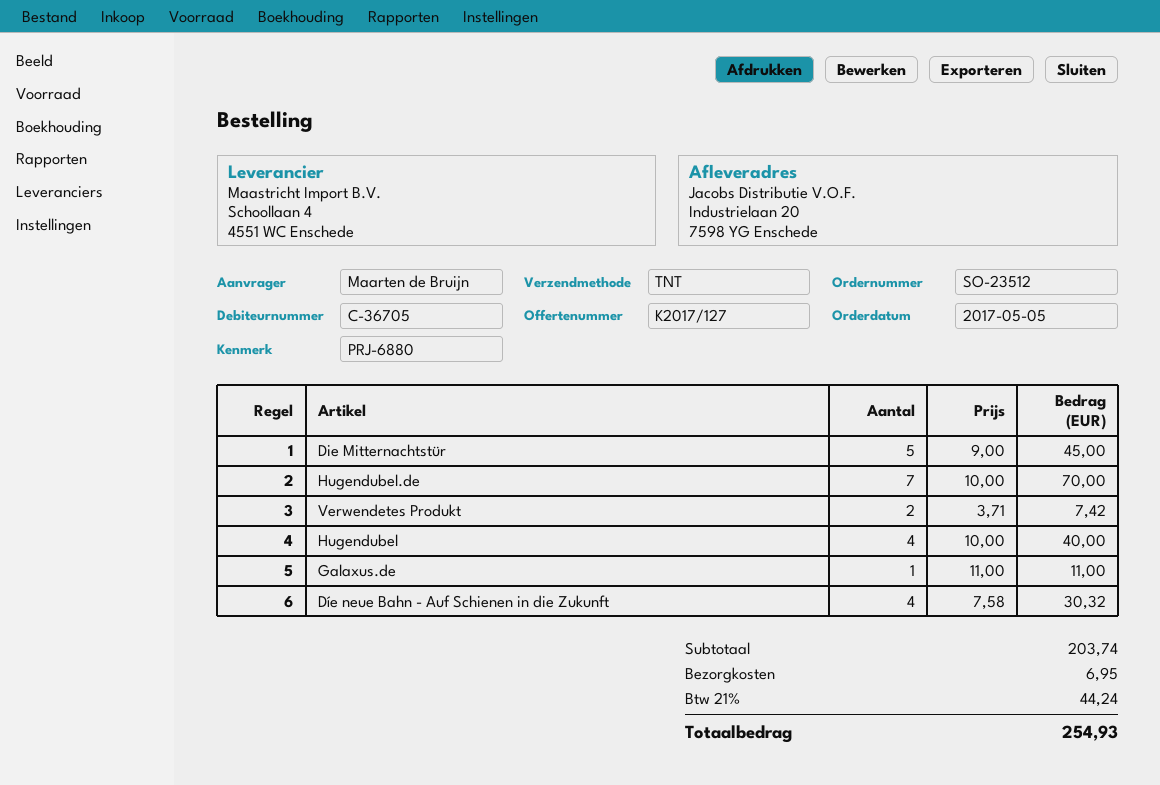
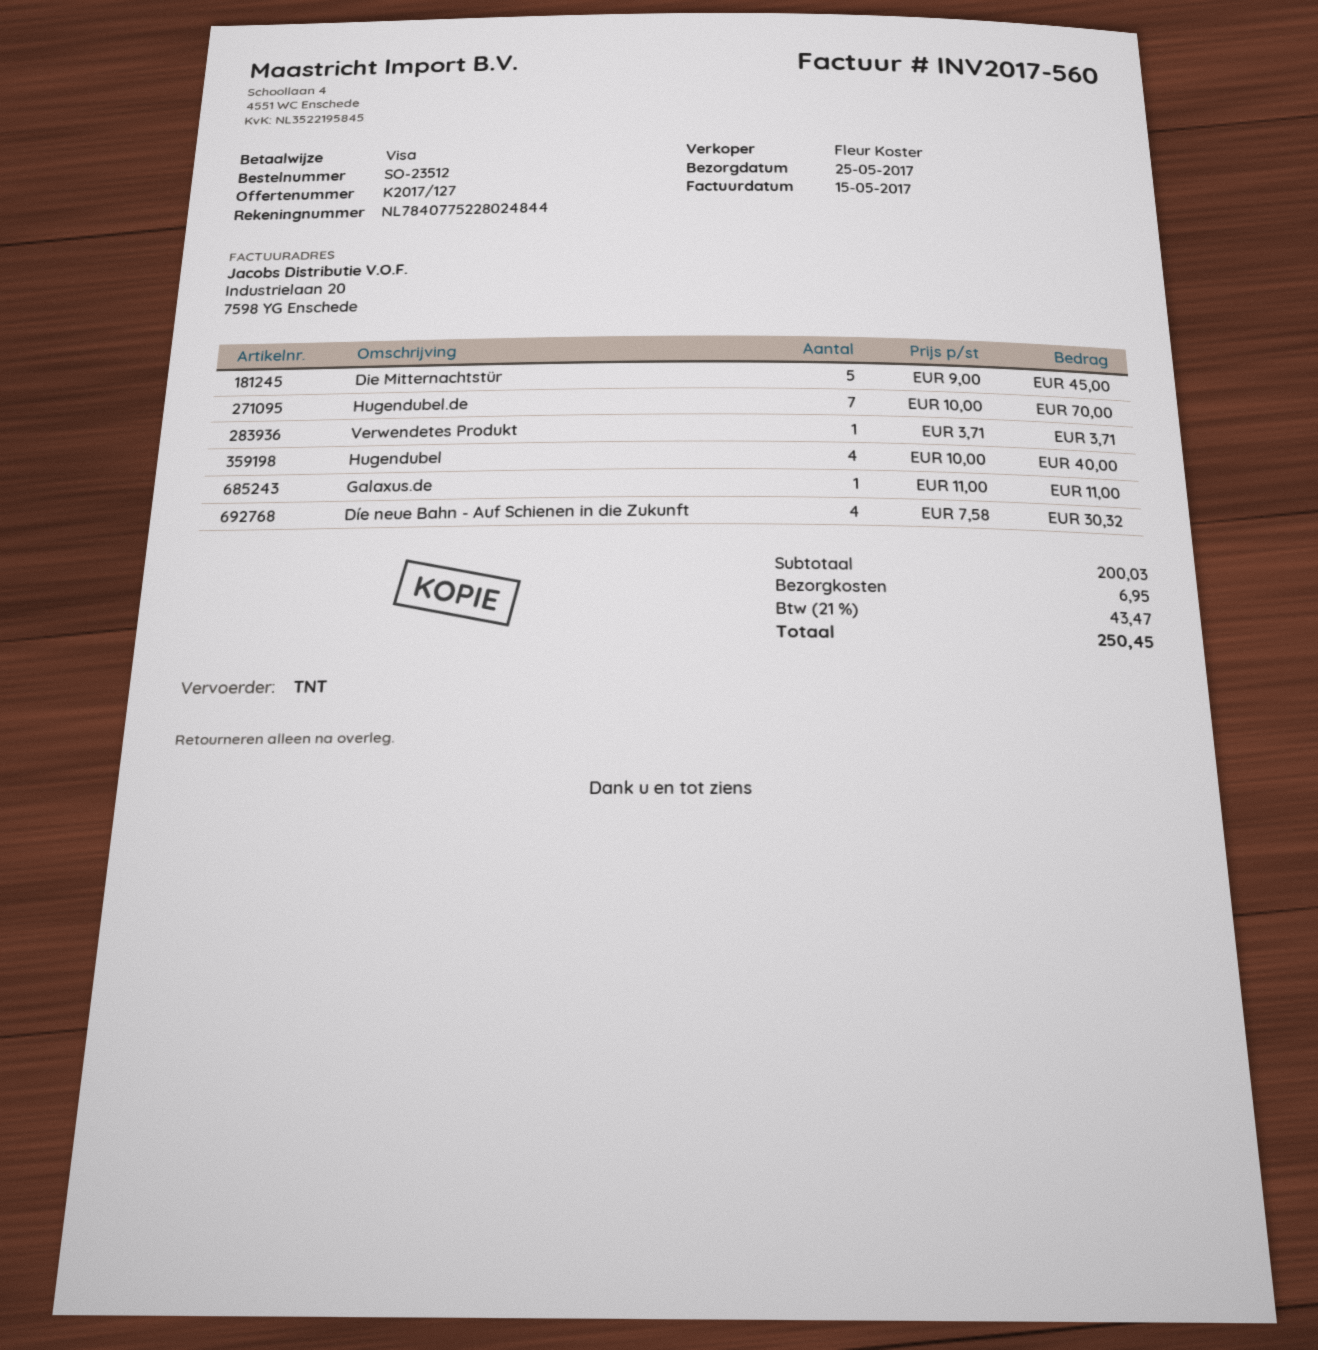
Verwendetes Produkt: 2 x 3.71 = 7.42 -> 1 x 3.71 = 3.71
subtotal: 203.74 -> 200.03
tax: 21% = 44.24 -> 21% = 43.47
total: 254.93 -> 250.45

